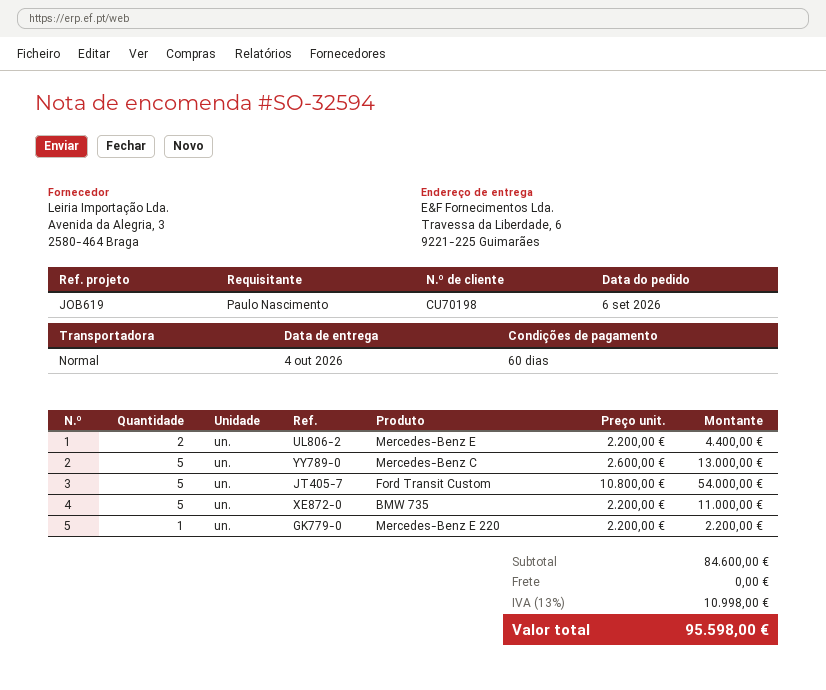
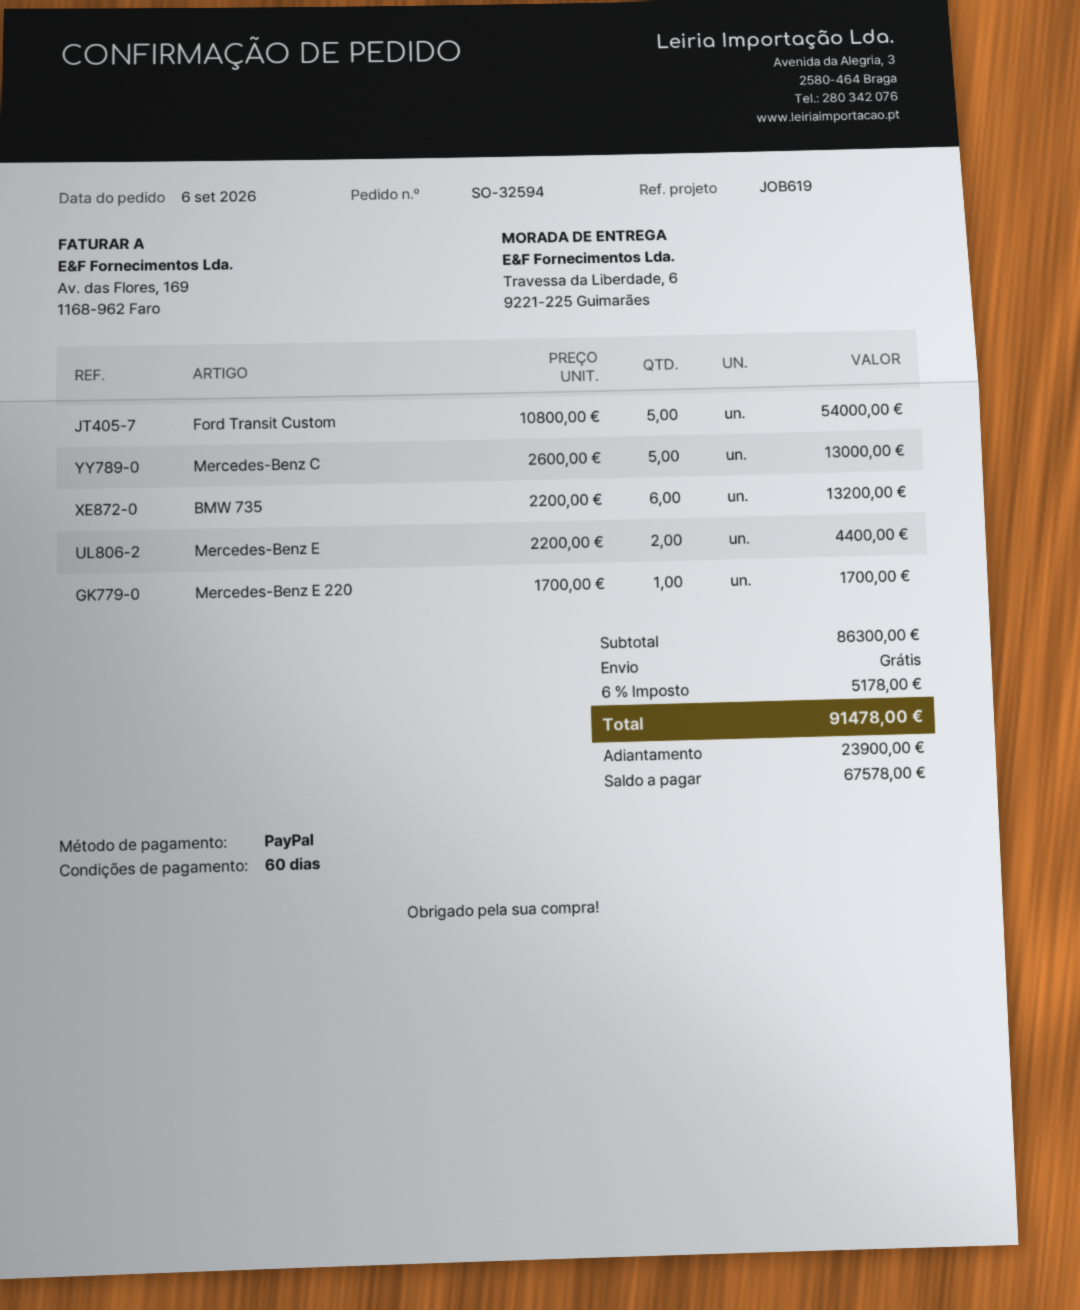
BMW 735: 5 x 2200.00 = 11000.00 -> 6 x 2200.00 = 13200.00
Mercedes-Benz E 220: 1 x 2200.00 = 2200.00 -> 1 x 1700.00 = 1700.00
subtotal: 84600.00 -> 86300.00
tax: 13% = 10998.00 -> 6% = 5178.00
total: 95598.00 -> 91478.00

